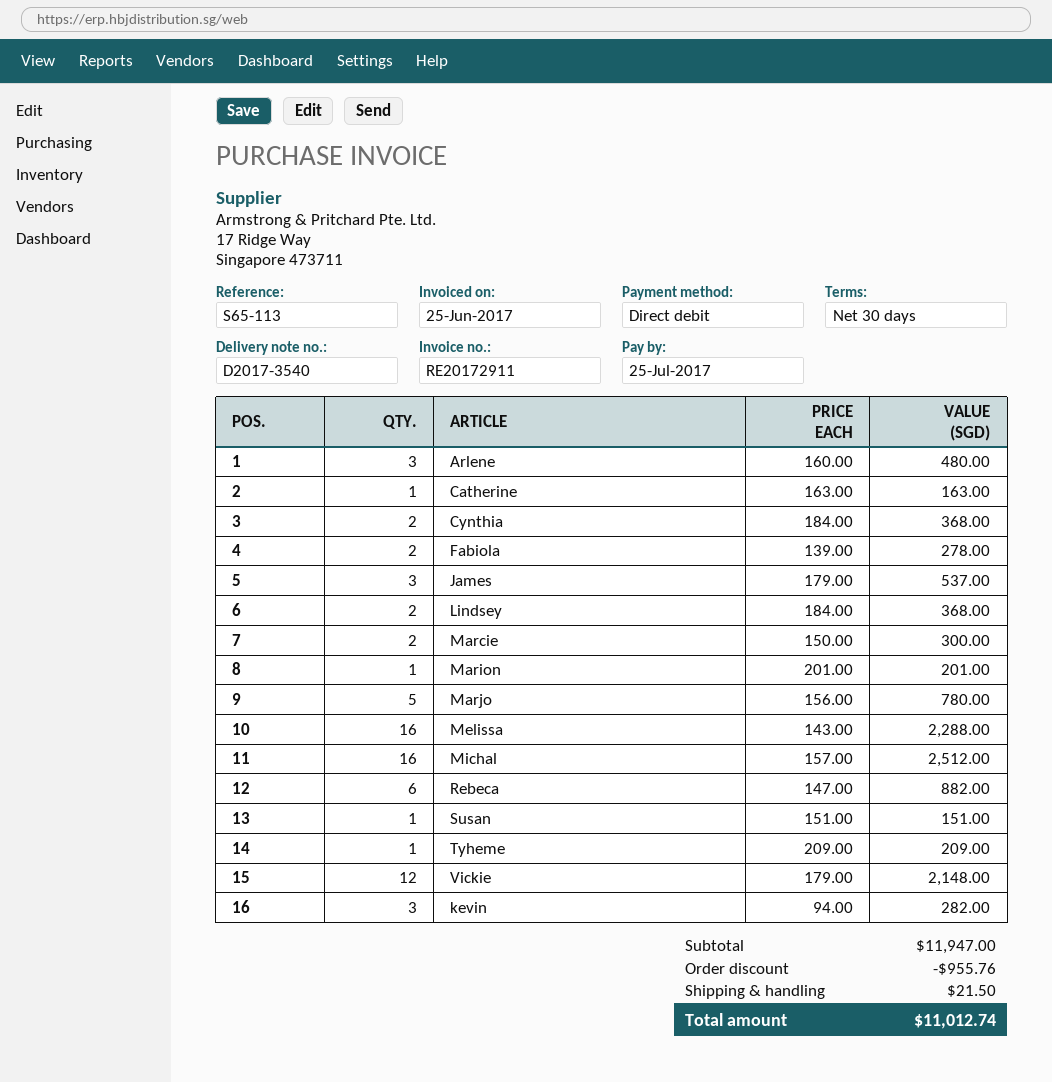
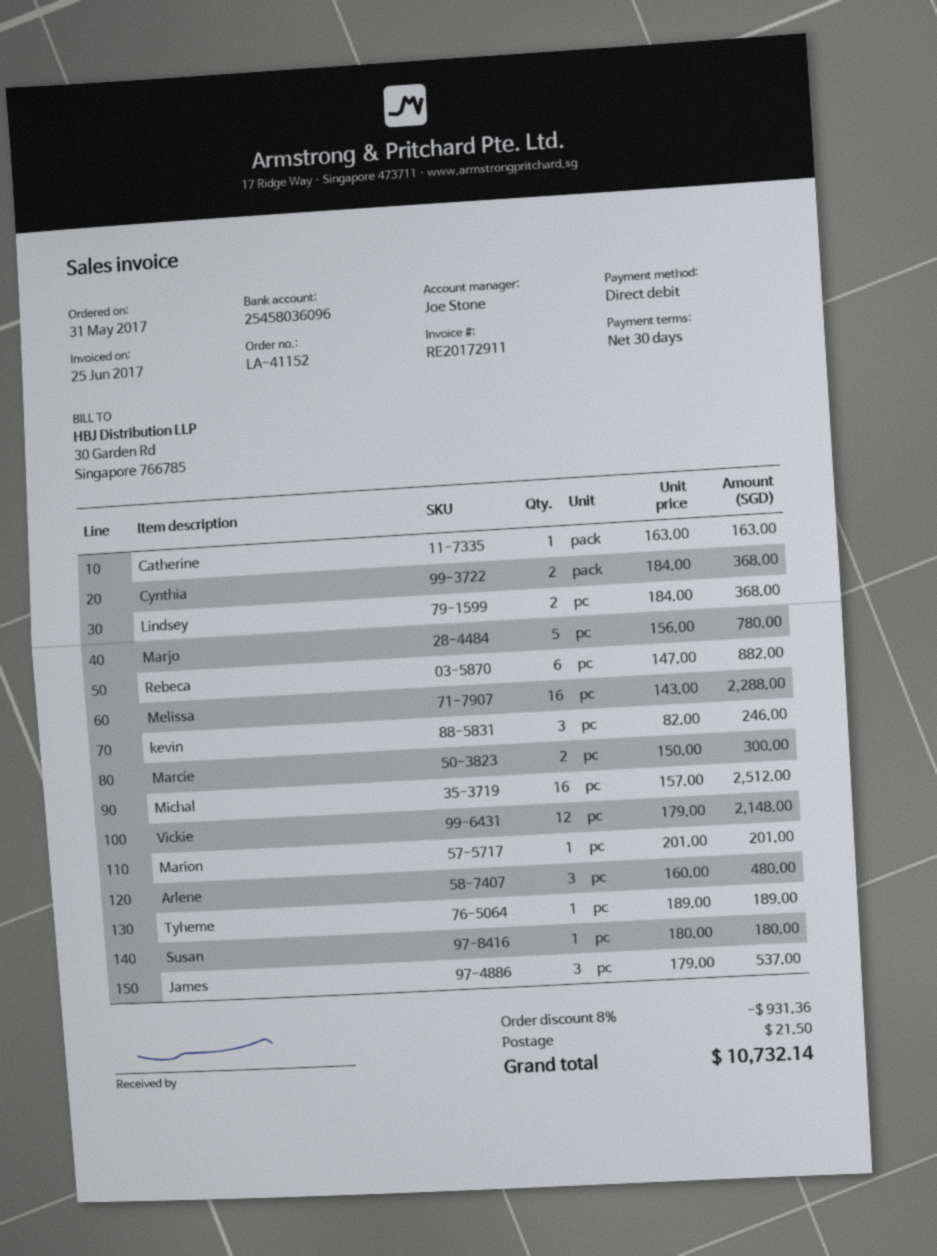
Fabiola: 2 x 139.00 = 278.00 -> none
Susan: 1 x 151.00 = 151.00 -> 1 x 180.00 = 180.00
Tyheme: 1 x 209.00 = 209.00 -> 1 x 189.00 = 189.00
kevin: 3 x 94.00 = 282.00 -> 3 x 82.00 = 246.00
discount: 955.76 -> 931.36
total: 11012.74 -> 10732.14

